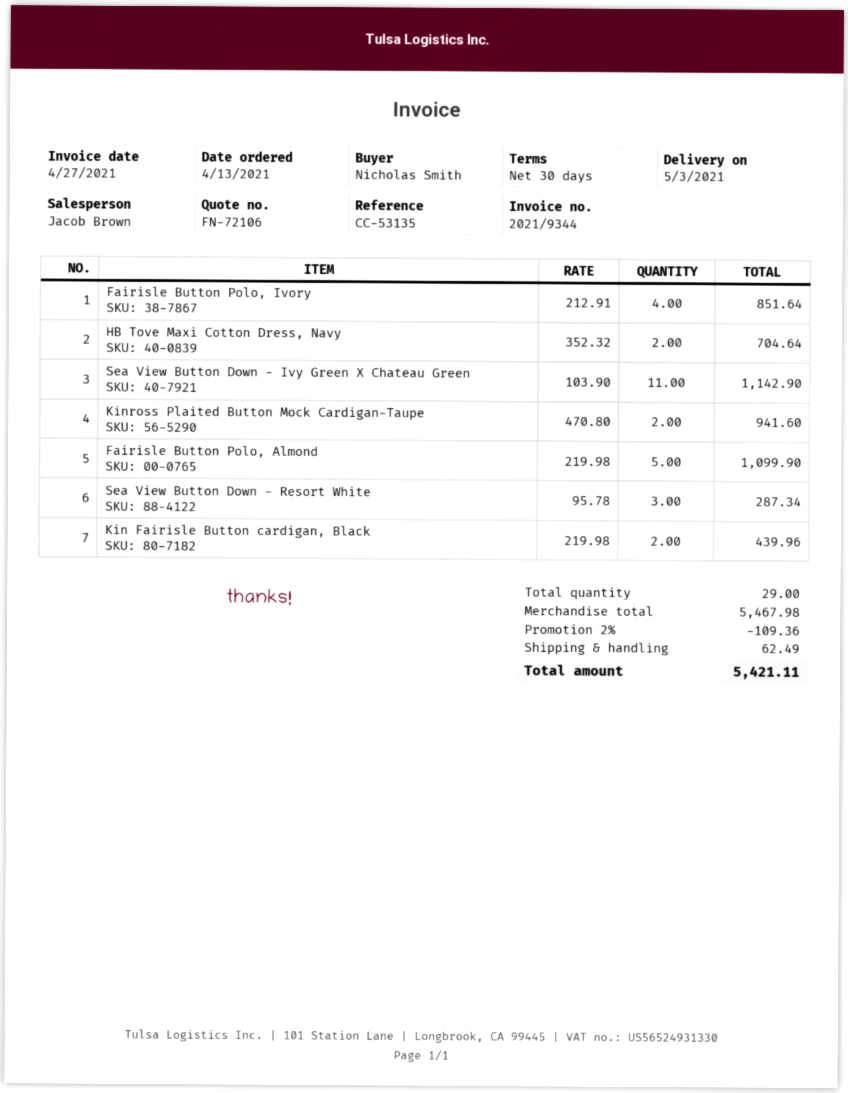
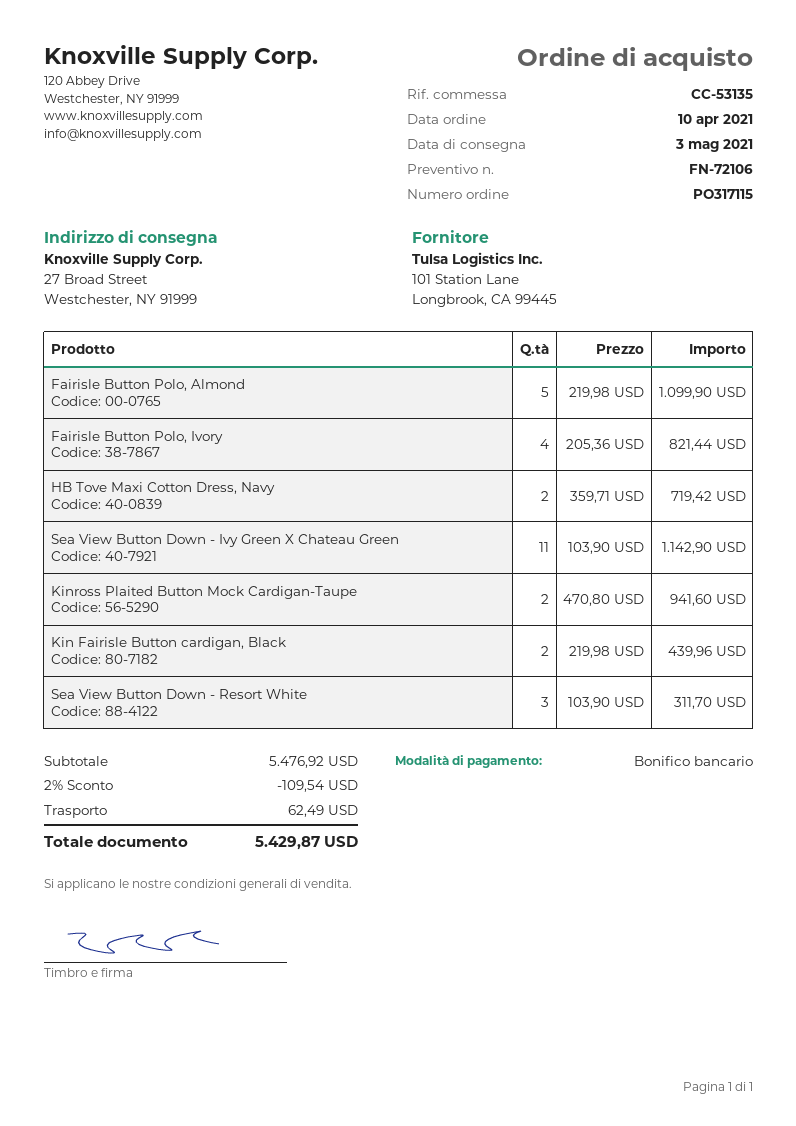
order date: 2021-04-13 -> 2021-04-10
Fairisle Button Polo, Ivory: 4 x 212.91 = 851.64 -> 4 x 205.36 = 821.44
HB Tove Maxi Cotton Dress, Navy: 2 x 352.32 = 704.64 -> 2 x 359.71 = 719.42
Sea View Button Down - Resort White: 3 x 95.78 = 287.34 -> 3 x 103.90 = 311.70
subtotal: 5467.98 -> 5476.92
discount: 2% = 109.36 -> 2% = 109.54
total: 5421.11 -> 5429.87

